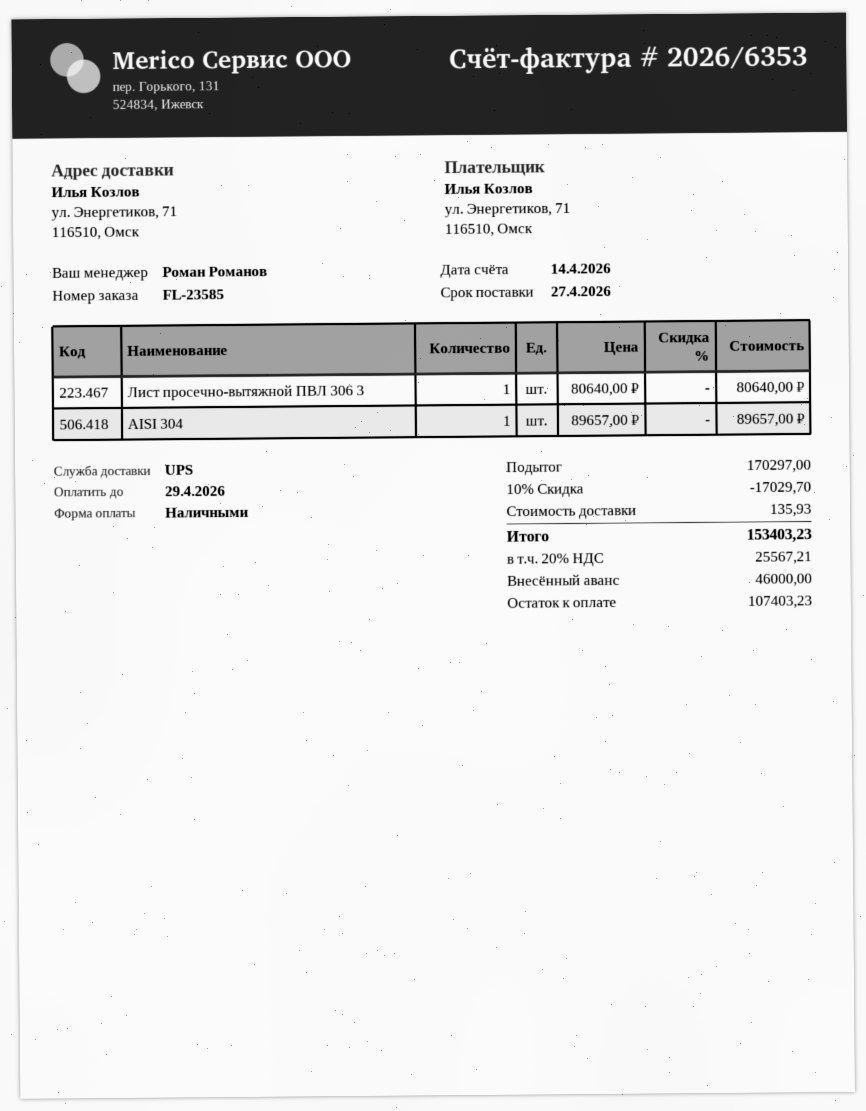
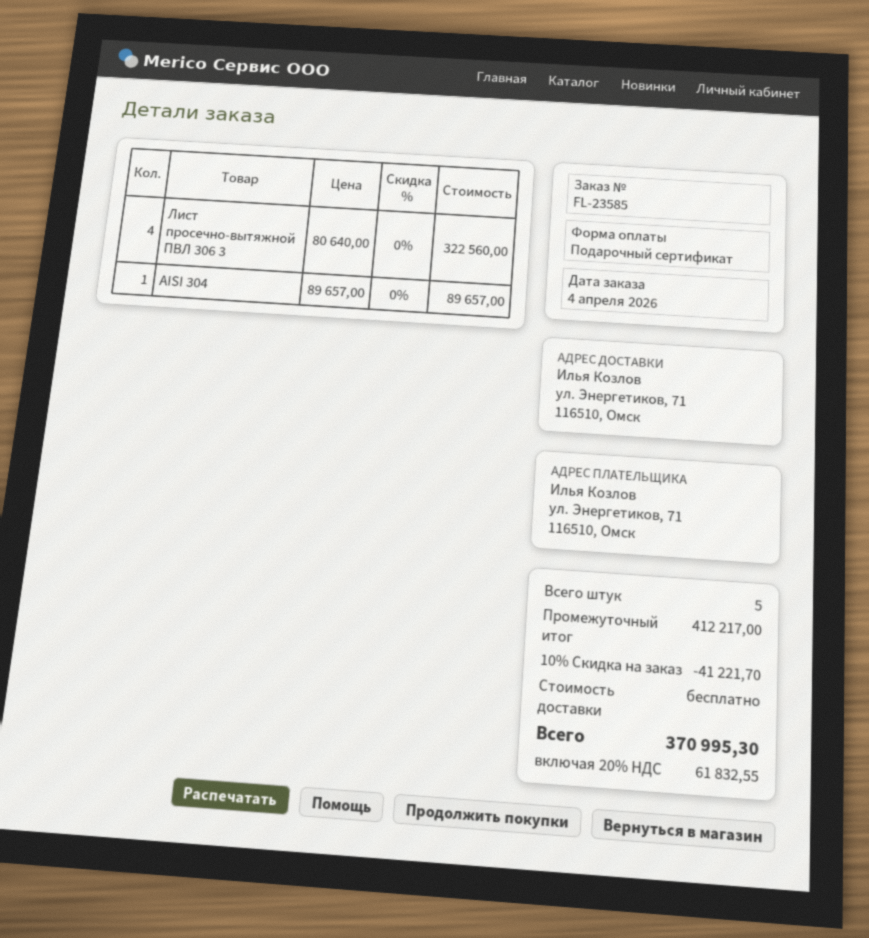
payment method: cash -> gift card
Лист просечно-вытяжной ПВЛ 306 3: 1 x 80640.00 = 80640.00 -> 4 x 80640.00 = 322560.00
subtotal: 170297.00 -> 412217.00
discount: 10% = 17029.70 -> 10% = 41221.70
shipping: 135.93 -> 0.00
tax: 20% = 25567.21 -> 20% = 61832.55
total: 153403.23 -> 370995.30

